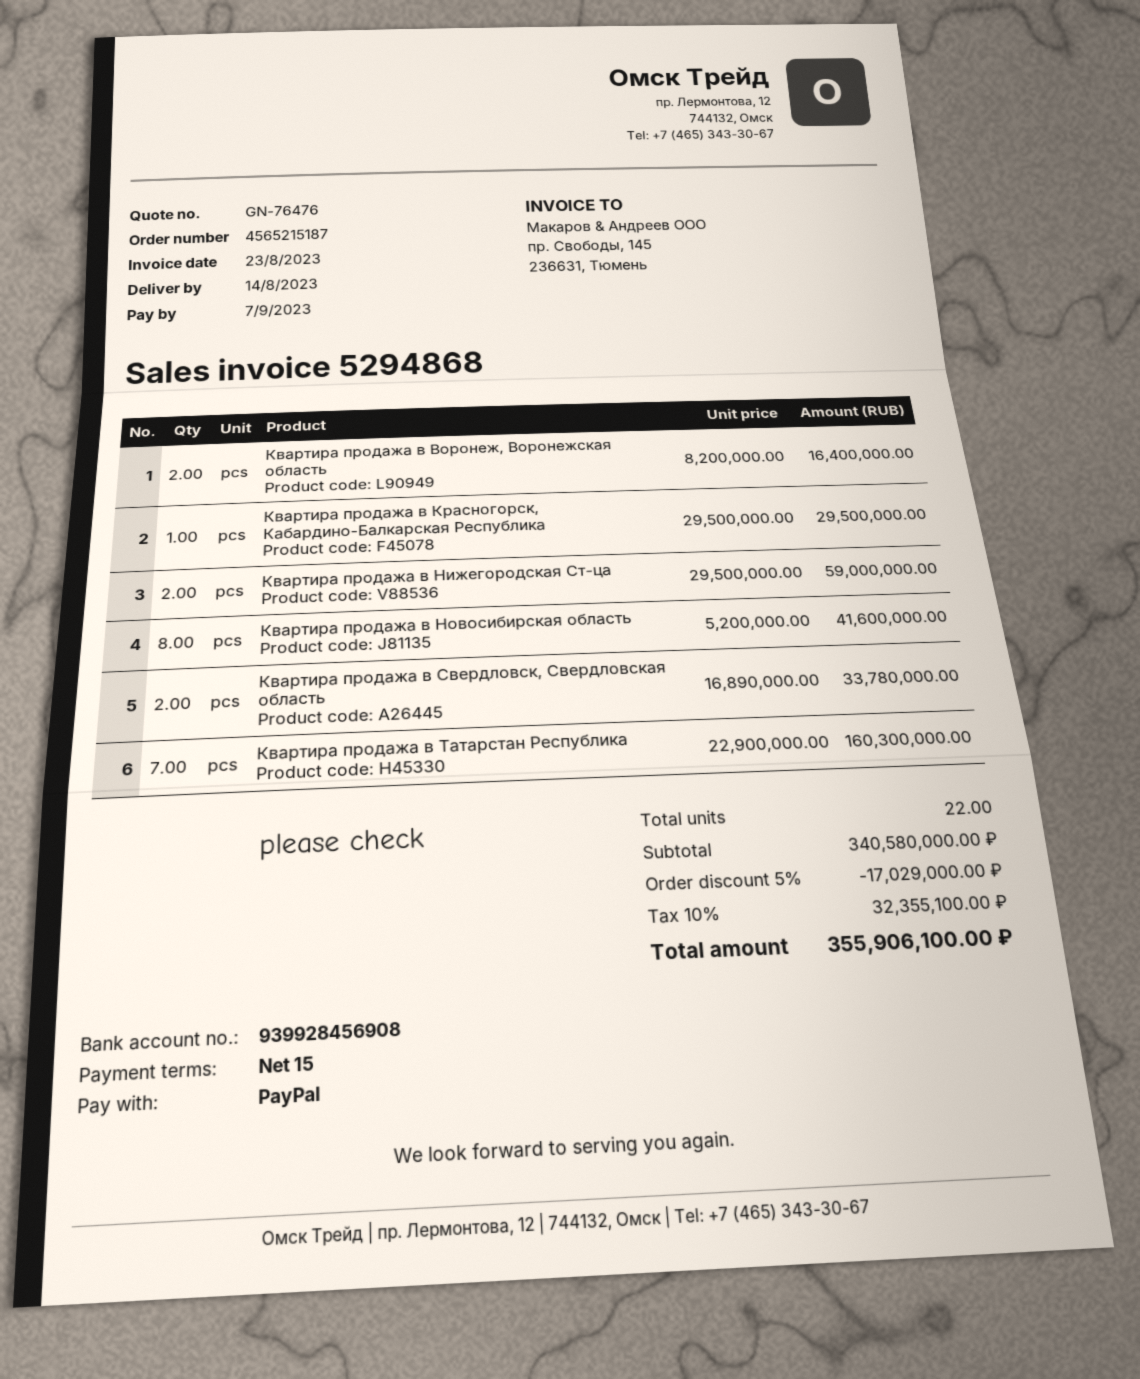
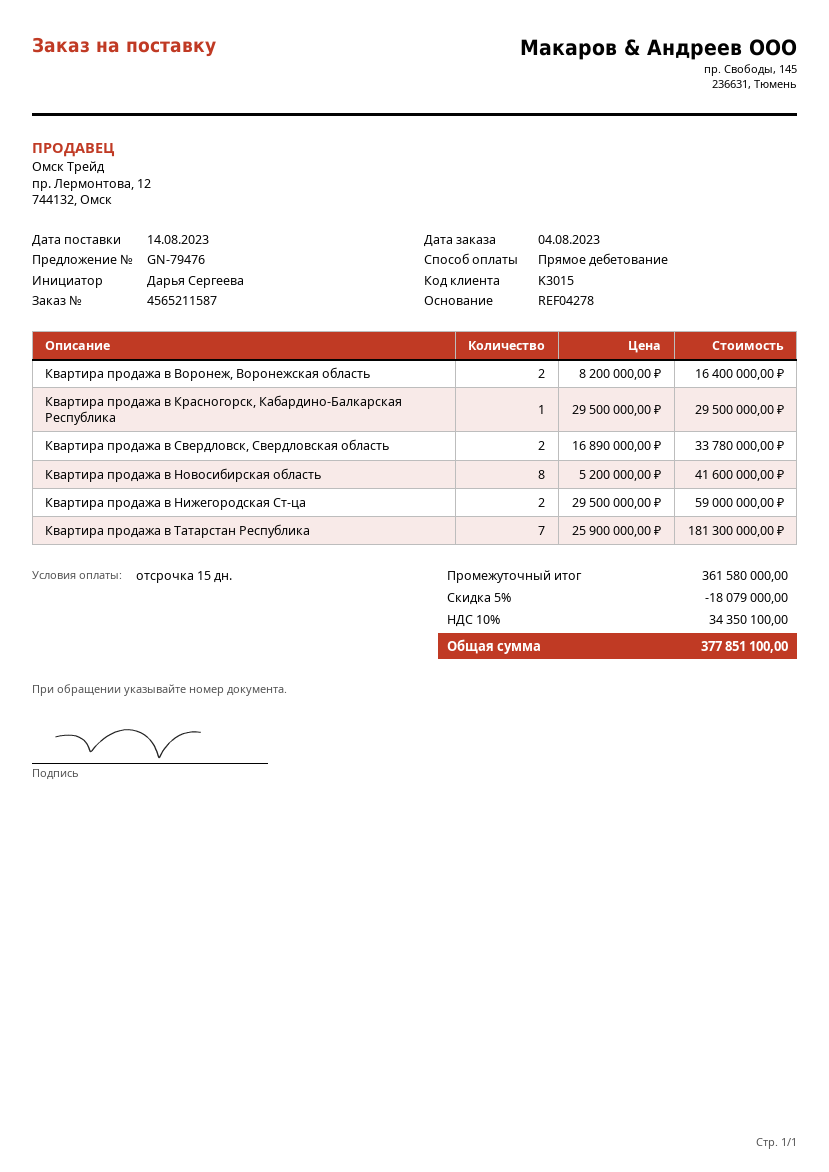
quote number: GN-76476 -> GN-79476
order number: 4565215187 -> 4565211587
payment method: PayPal -> direct debit
Квартира продажа в Татарстан Республика: 7 x 22900000.00 = 160300000.00 -> 7 x 25900000.00 = 181300000.00
subtotal: 340580000.00 -> 361580000.00
discount: 5% = 17029000.00 -> 5% = 18079000.00
tax: 10% = 32355100.00 -> 10% = 34350100.00
total: 355906100.00 -> 377851100.00

